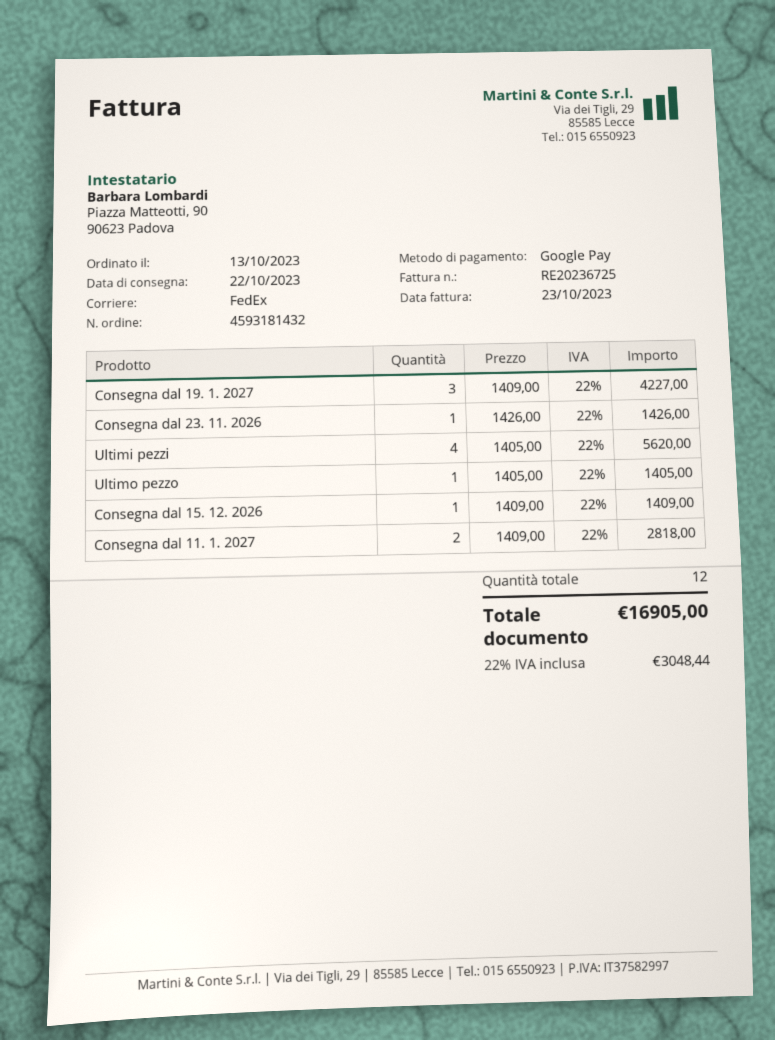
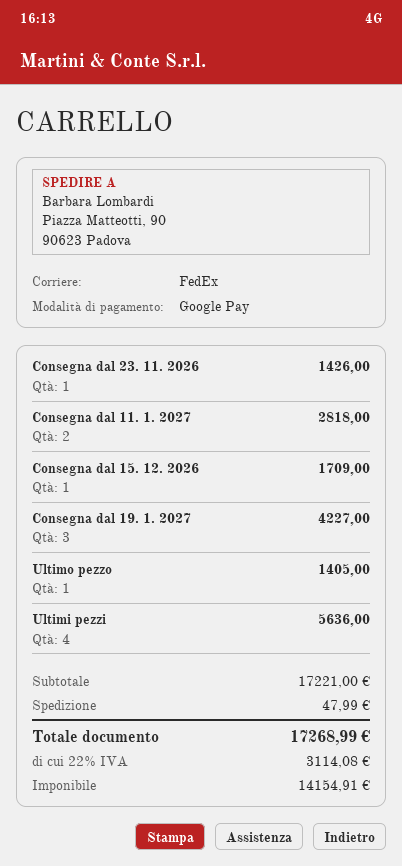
Ultimi pezzi: 4 for 5620.00 -> 4 for 5636.00
Consegna dal 15. 12. 2026: 1 for 1409.00 -> 1 for 1709.00
shipping: none -> 47.99
tax: 22% = 3048.44 -> 22% = 3114.08
total: 16905.00 -> 17268.99

